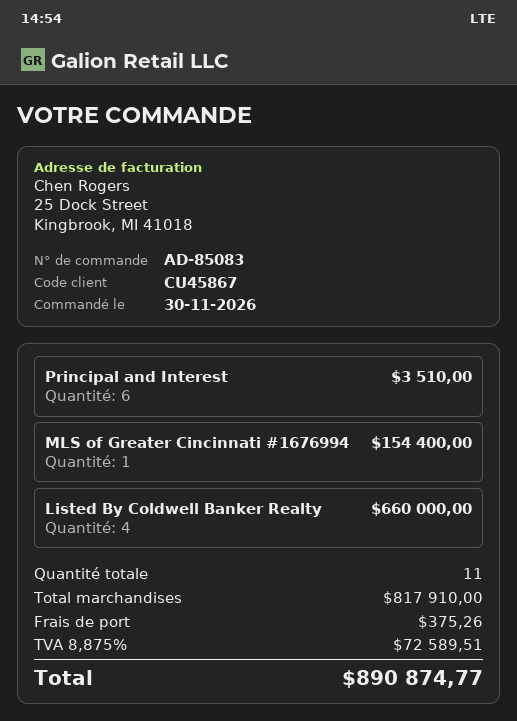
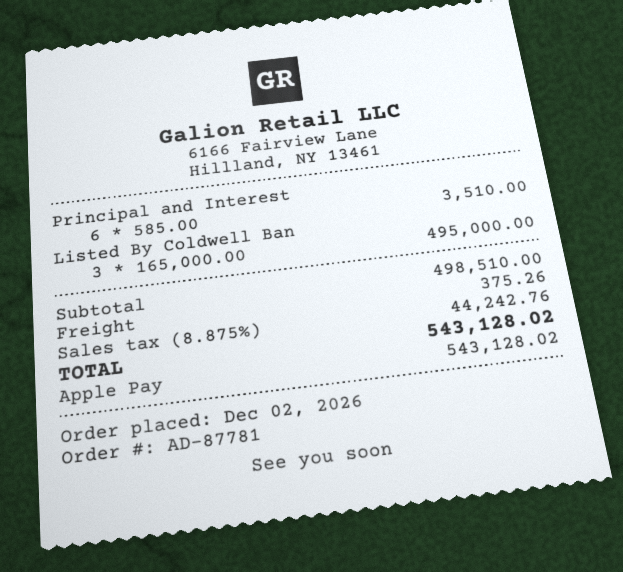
order number: AD-85083 -> AD-87781
order date: 2026-11-30 -> 2026-12-02
MLS of Greater Cincinnati #1676994: 1 for 154400.00 -> none
Listed By Coldwell Banker Realty: 4 for 660000.00 -> 3 for 495000.00
subtotal: 817910.00 -> 498510.00
tax: 8.875% = 72589.51 -> 8.875% = 44242.76
total: 890874.77 -> 543128.02

